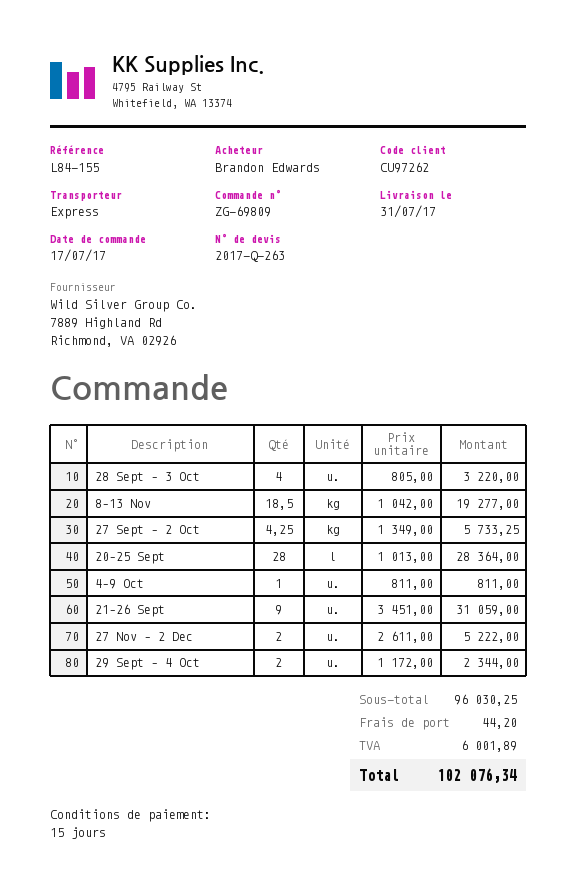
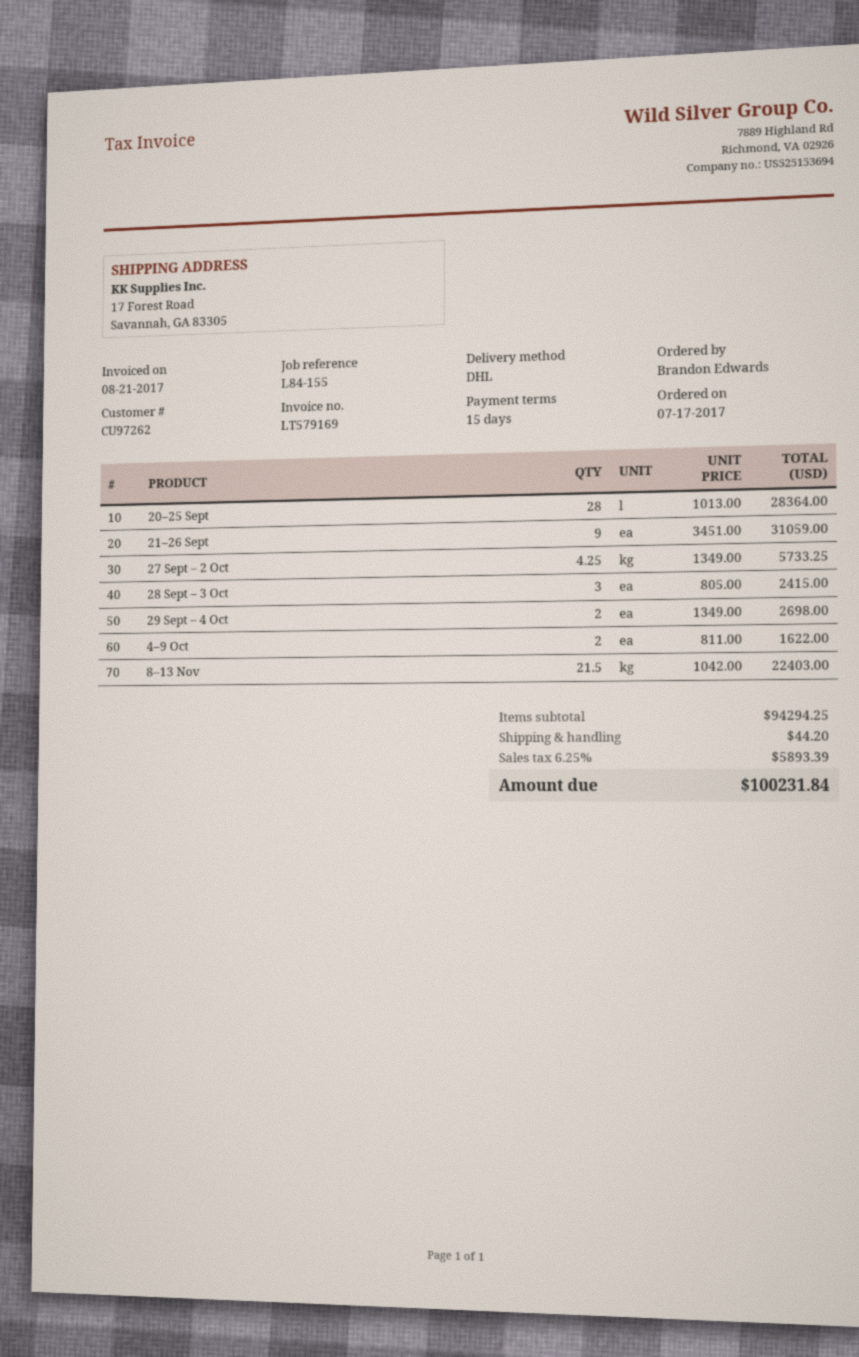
shipping method: express -> DHL
28 Sept – 3 Oct: 4 x 805.00 = 3220.00 -> 3 x 805.00 = 2415.00
8–13 Nov: 18.5 x 1042.00 = 19277.00 -> 21.5 x 1042.00 = 22403.00
4–9 Oct: 1 x 811.00 = 811.00 -> 2 x 811.00 = 1622.00
27 Nov – 2 Dec: 2 x 2611.00 = 5222.00 -> none
29 Sept – 4 Oct: 2 x 1172.00 = 2344.00 -> 2 x 1349.00 = 2698.00
subtotal: 96030.25 -> 94294.25
tax: 6001.89 -> 5893.39
total: 102076.34 -> 100231.84

